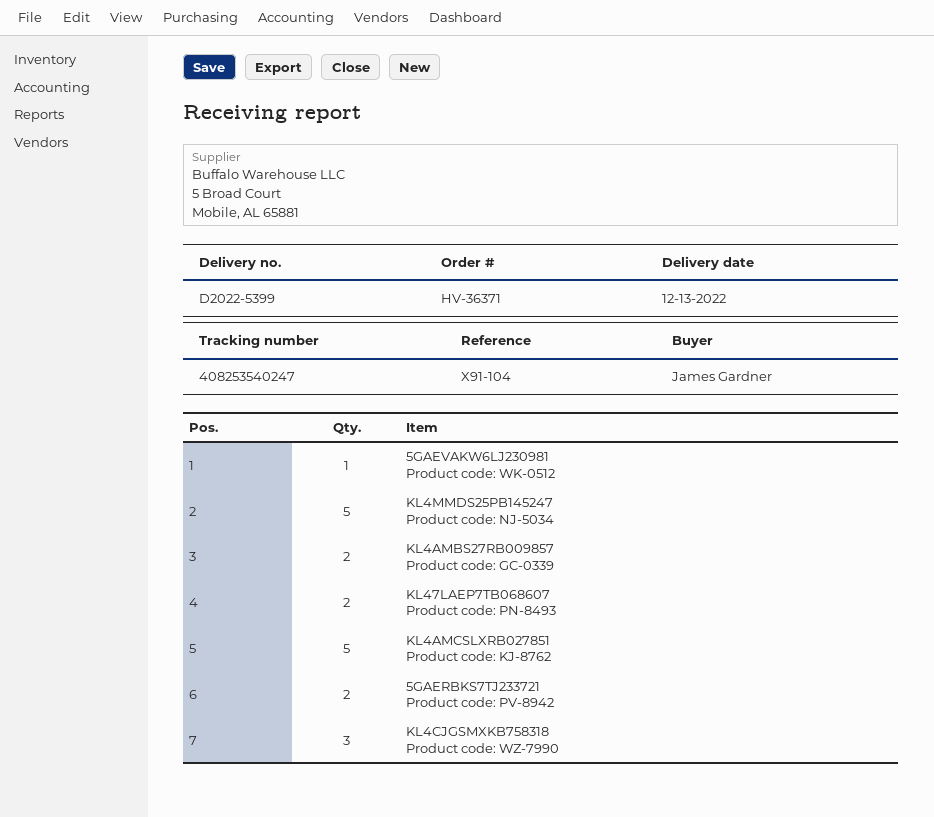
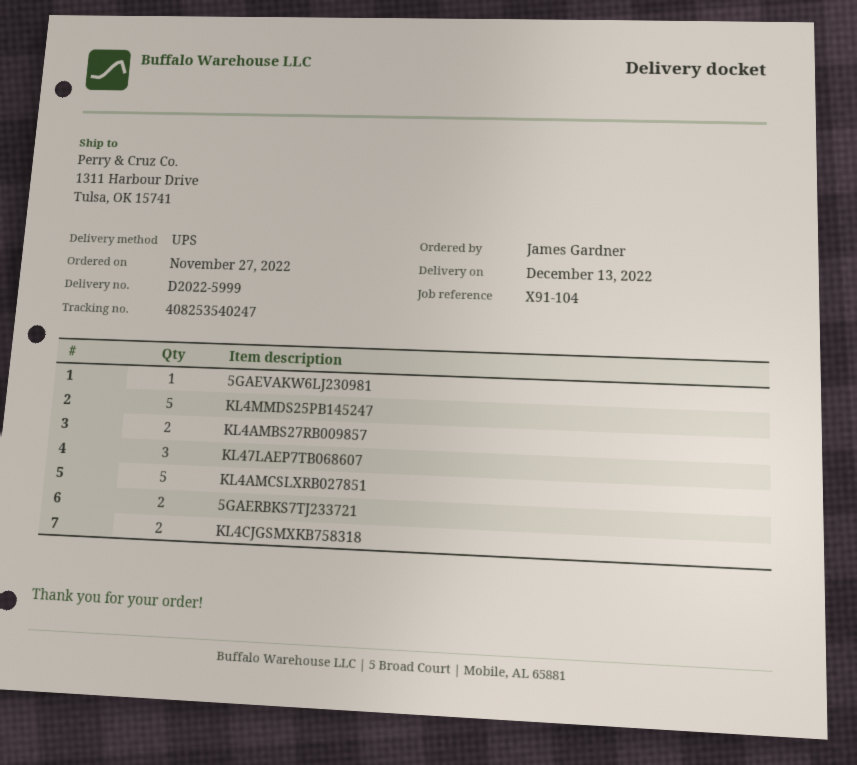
delivery note number: D2022-5399 -> D2022-5999
KL47LAEP7TB068607: 2 -> 3
KL4CJGSMXKB758318: 3 -> 2

